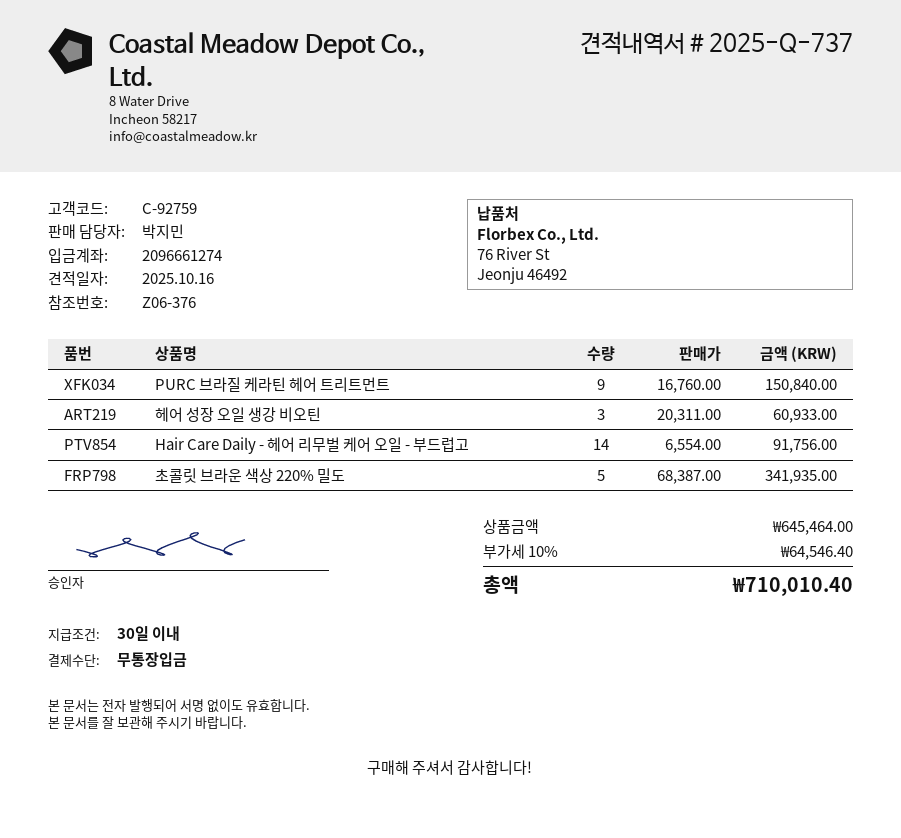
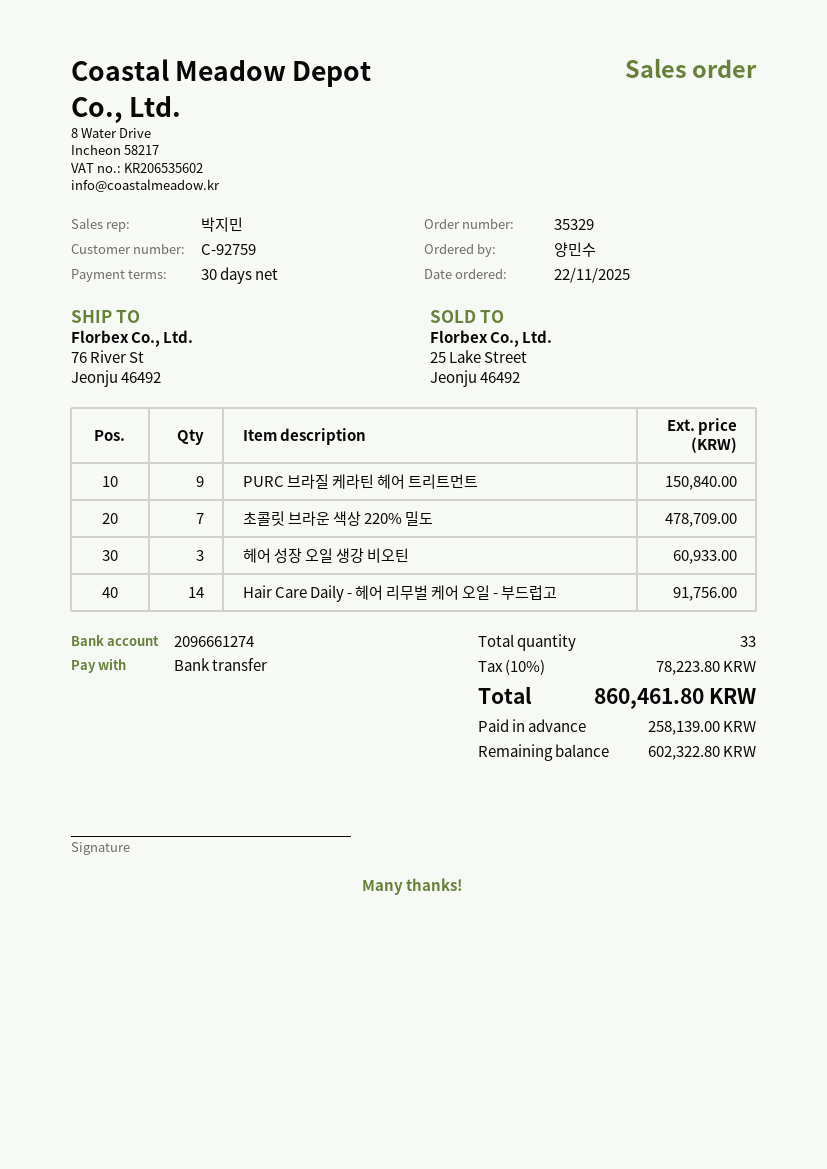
초콜릿 브라운 색상 220% 밀도: 5 for 341935.00 -> 7 for 478709.00
tax: 10% = 64546.40 -> 10% = 78223.80
total: 710010.40 -> 860461.80

